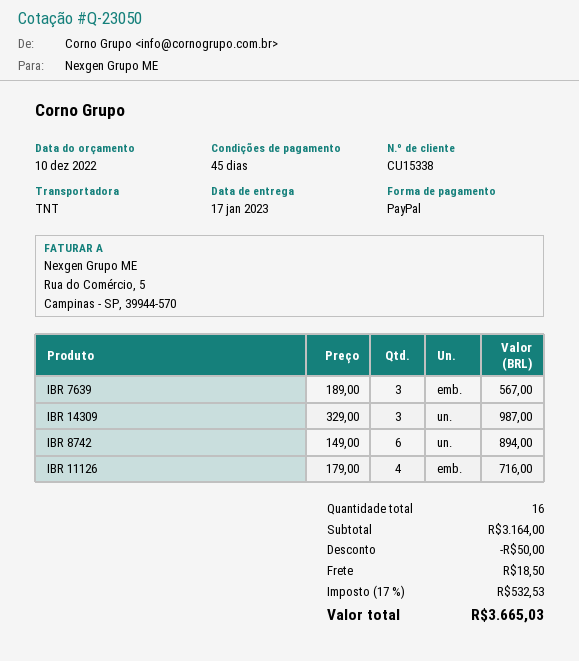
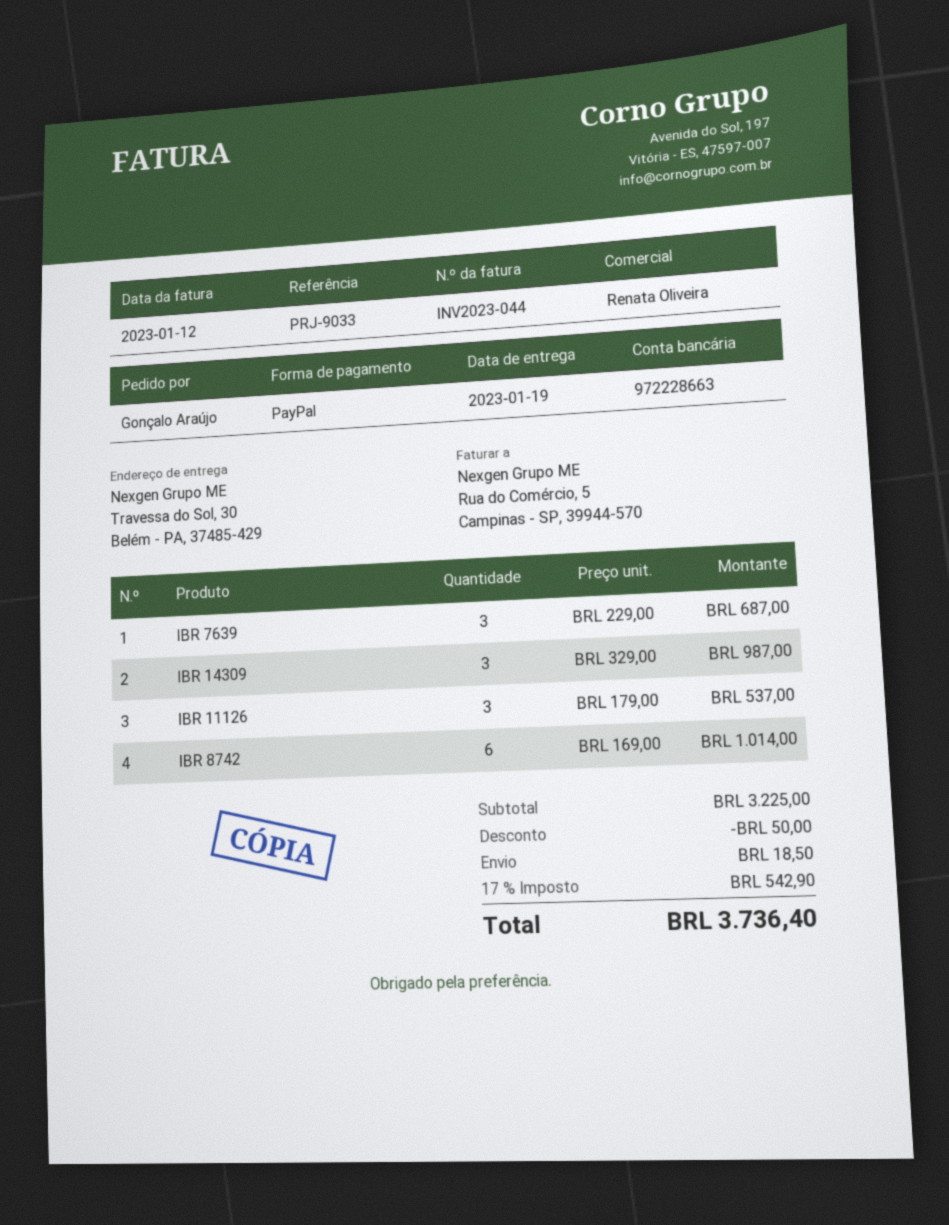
delivery date: 2023-01-17 -> 2023-01-19
IBR 7639: 3 x 189.00 = 567.00 -> 3 x 229.00 = 687.00
IBR 8742: 6 x 149.00 = 894.00 -> 6 x 169.00 = 1014.00
IBR 11126: 4 x 179.00 = 716.00 -> 3 x 179.00 = 537.00
subtotal: 3164.00 -> 3225.00
tax: 17% = 532.53 -> 17% = 542.90
total: 3665.03 -> 3736.40

